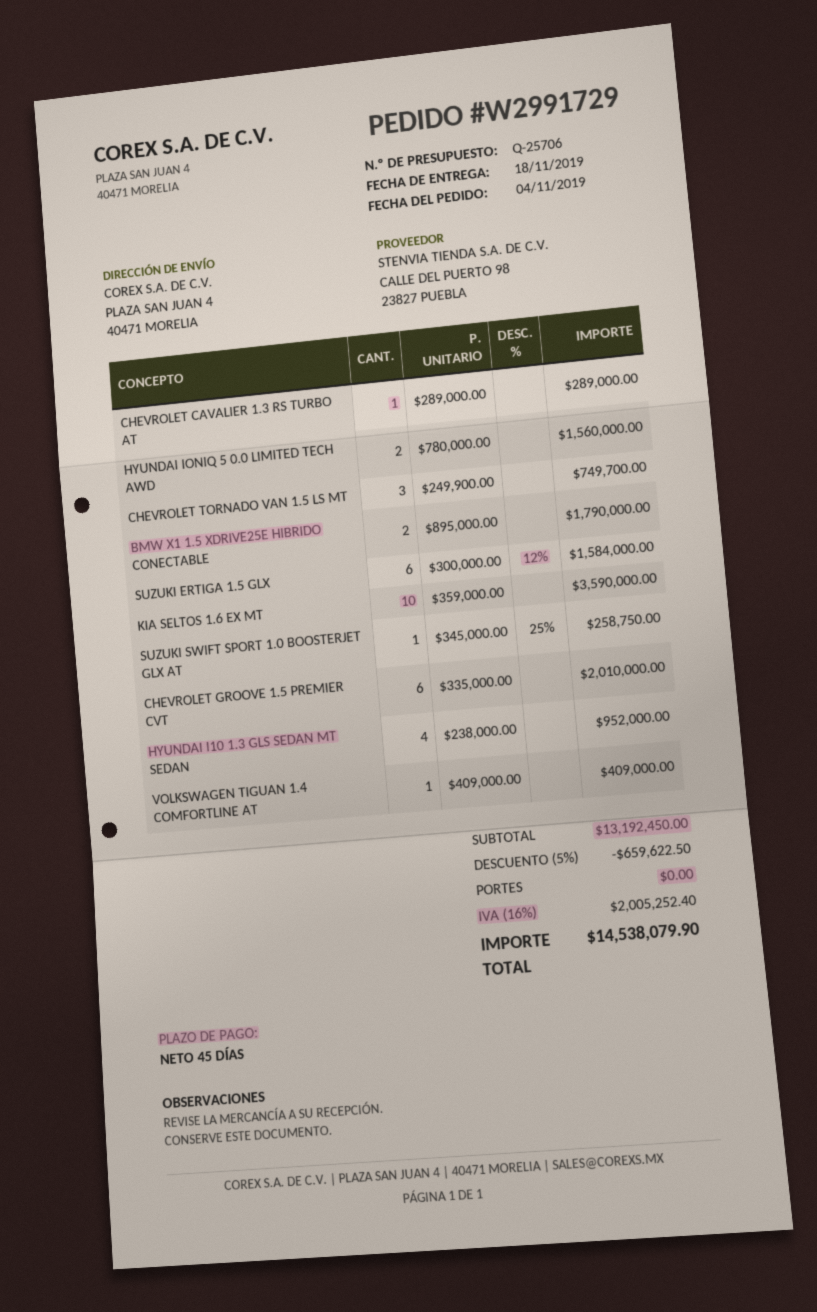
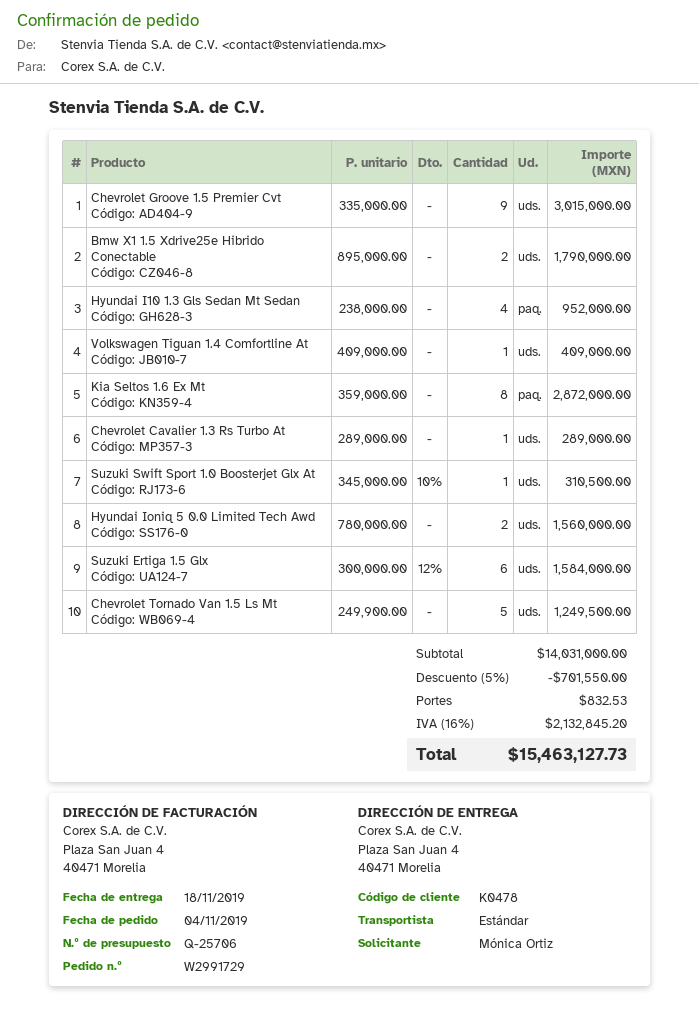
CHEVROLET TORNADO VAN 1.5 LS MT: 3 x 249900.00 = 749700.00 -> 5 x 249900.00 = 1249500.00
KIA SELTOS 1.6 EX MT: 10 x 359000.00 = 3590000.00 -> 8 x 359000.00 = 2872000.00
SUZUKI SWIFT SPORT 1.0 BOOSTERJET GLX AT: 1 x 345000.00 - 25% = 258750.00 -> 1 x 345000.00 - 10% = 310500.00
CHEVROLET GROOVE 1.5 PREMIER CVT: 6 x 335000.00 = 2010000.00 -> 9 x 335000.00 = 3015000.00
subtotal: 13192450.00 -> 14031000.00
discount: 5% = 659622.50 -> 5% = 701550.00
shipping: 0.00 -> 832.53
tax: 16% = 2005252.40 -> 16% = 2132845.20
total: 14538079.90 -> 15463127.73

